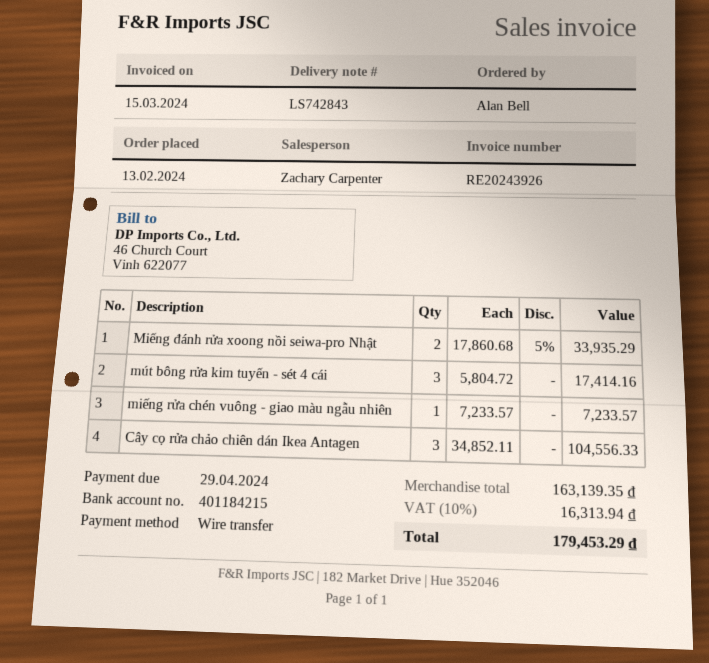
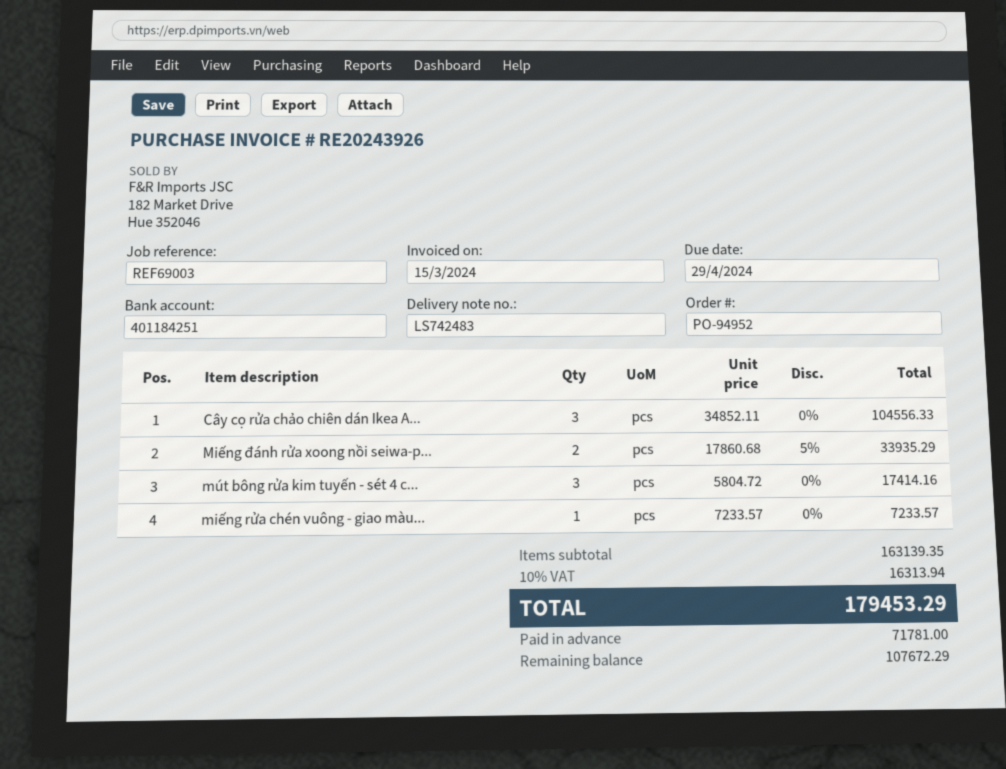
delivery note number: LS742843 -> LS742483
bank account: 401184215 -> 401184251

